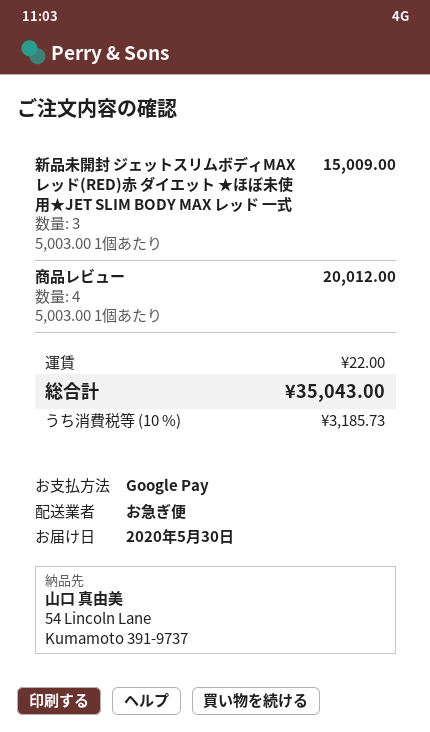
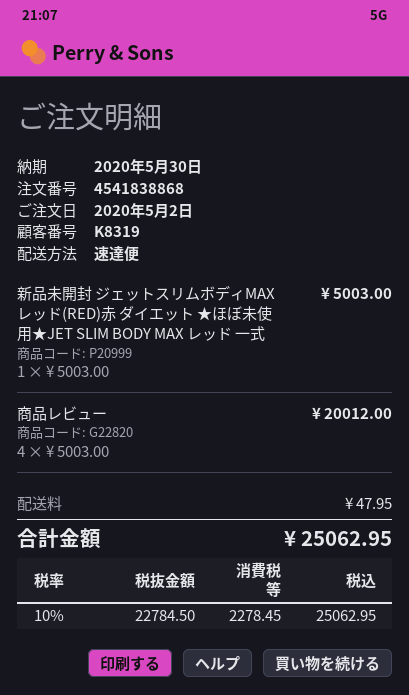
新品未開封 ジェットスリムボディMAX レッド(RED)赤 ダイエット ★ほぼ未使用★JET SLIM BODY MAX レッド 一式: 3 x 5003.00 = 15009.00 -> 1 x 5003.00 = 5003.00
shipping: 22.00 -> 47.95
tax: 10% = 3185.73 -> 10% = 2278.45
total: 35043.00 -> 25062.95

